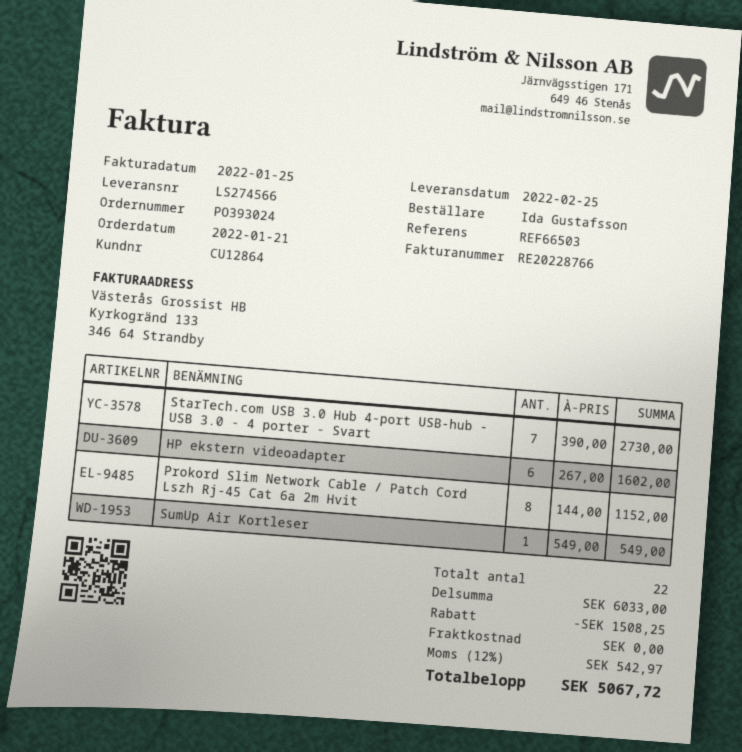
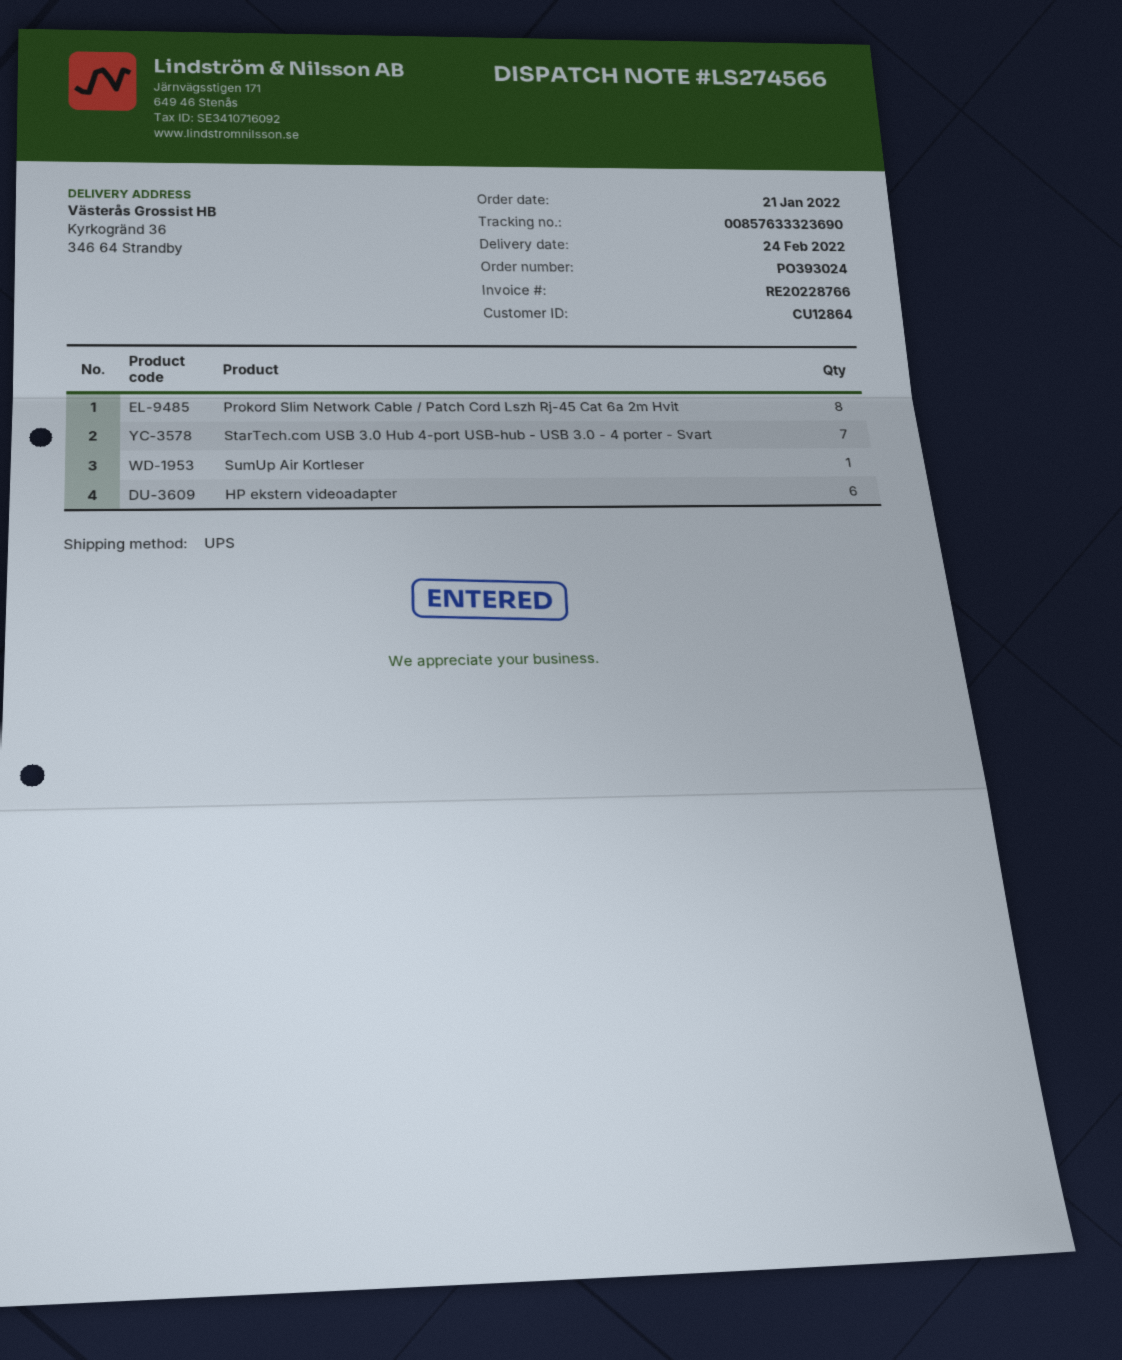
delivery date: 2022-02-25 -> 2022-02-24

